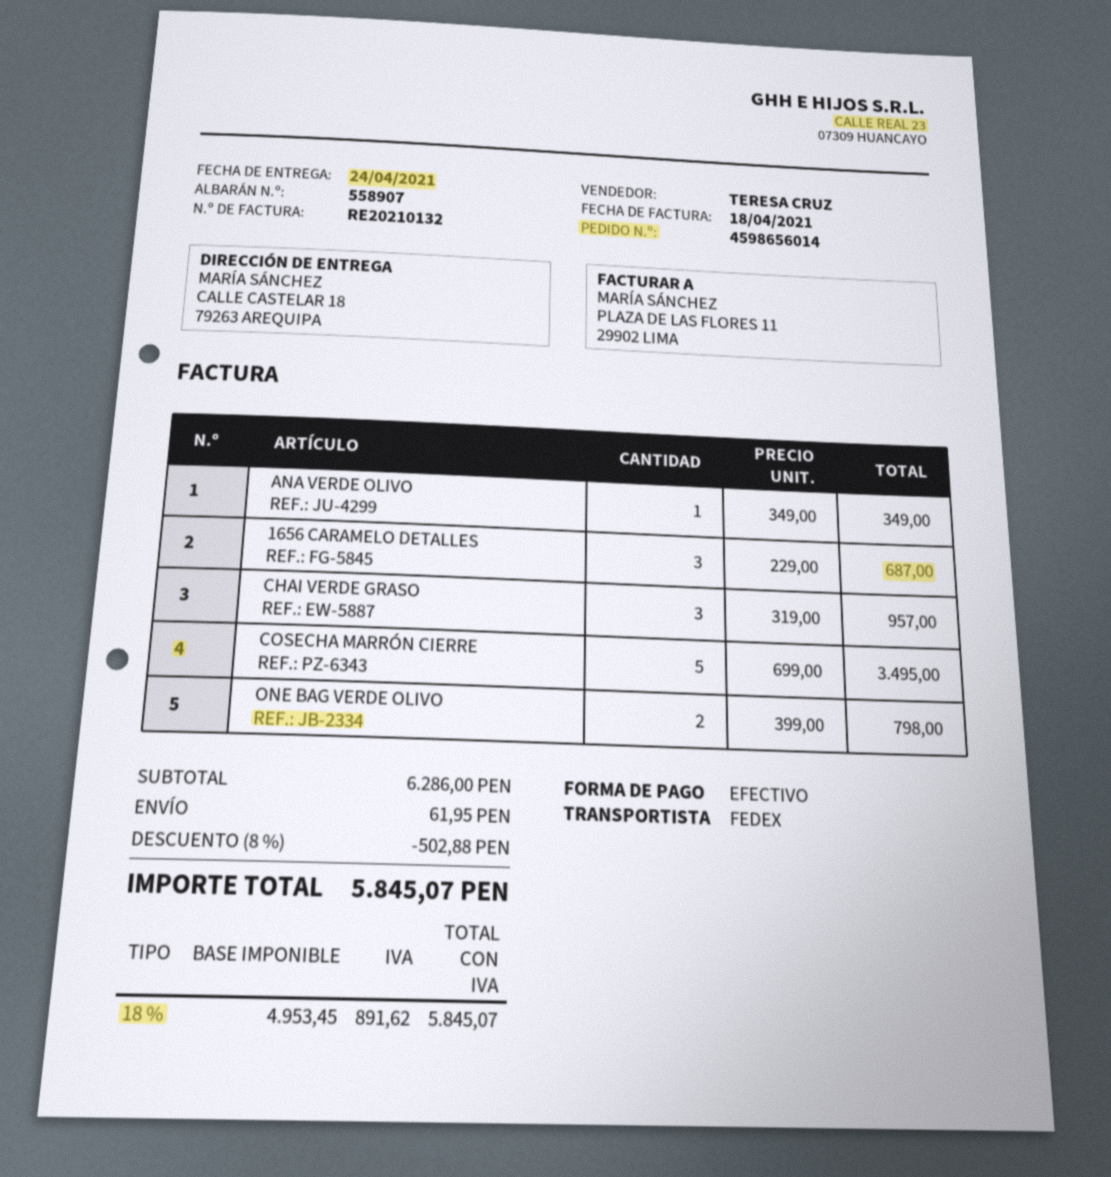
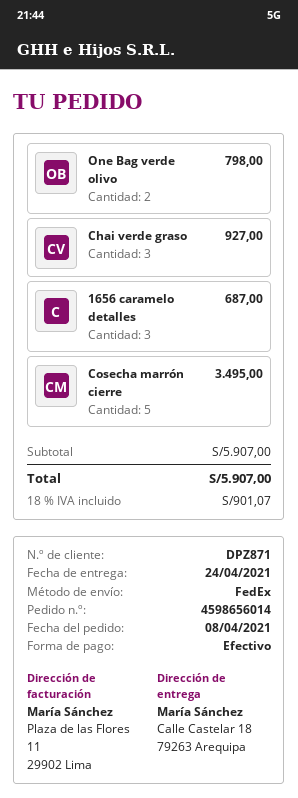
ANA VERDE OLIVO: 1 for 349.00 -> none
CHAI VERDE GRASO: 3 for 957.00 -> 3 for 927.00
subtotal: 6286.00 -> 5907.00
discount: 8% = 502.88 -> none
shipping: 61.95 -> none
tax: 18% = 891.62 -> 18% = 901.07
total: 5845.07 -> 5907.00

